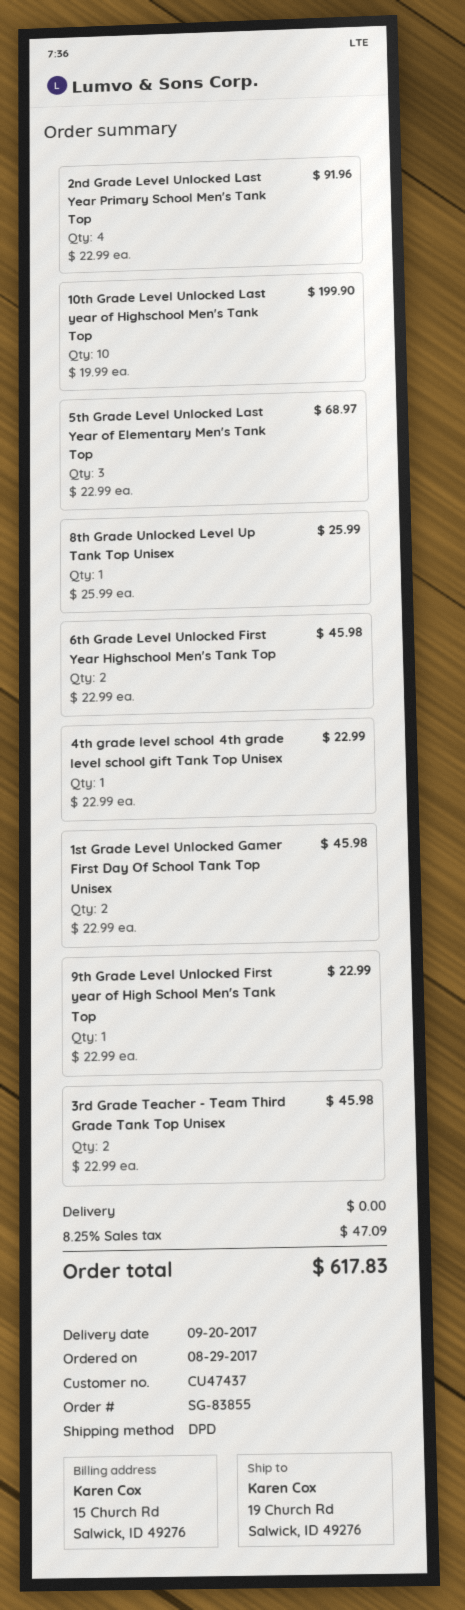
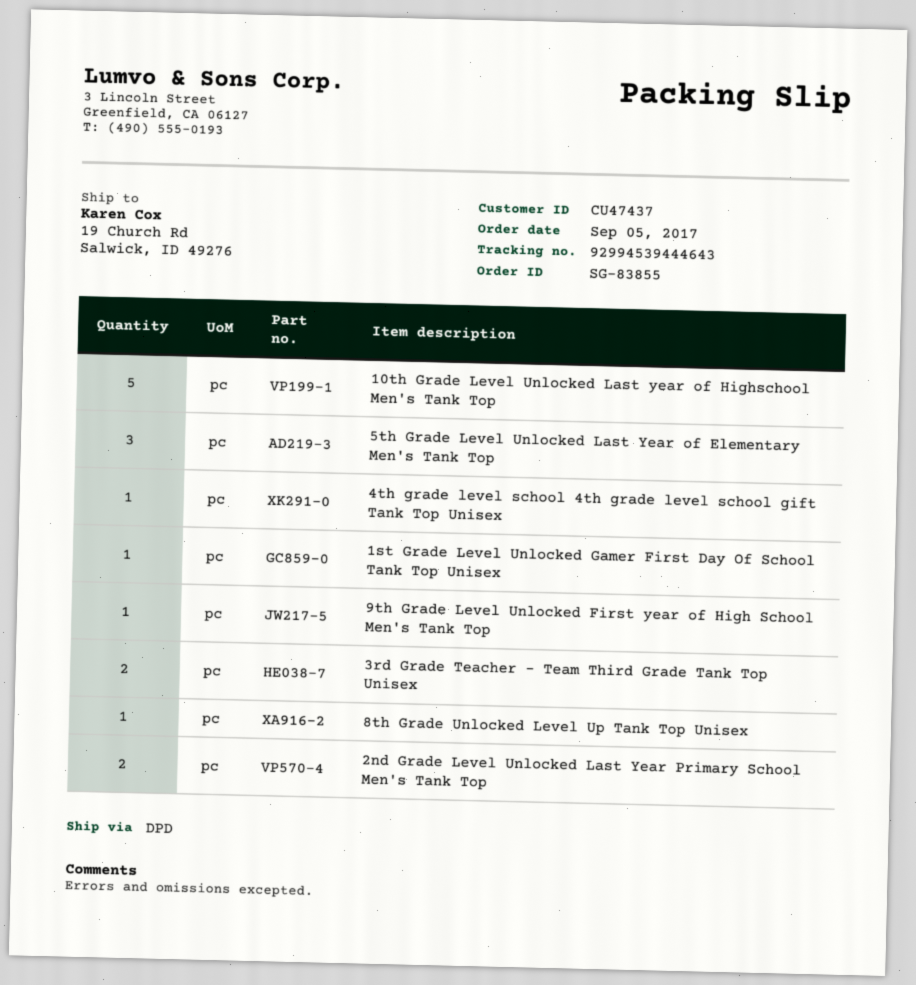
order date: 2017-08-29 -> 2017-09-05
2nd Grade Level Unlocked Last Year Primary School Men's Tank Top: 4 -> 2
10th Grade Level Unlocked Last year of Highschool Men's Tank Top: 10 -> 5
6th Grade Level Unlocked First Year Highschool Men's Tank Top: 2 -> none
1st Grade Level Unlocked Gamer First Day Of School Tank Top Unisex: 2 -> 1

